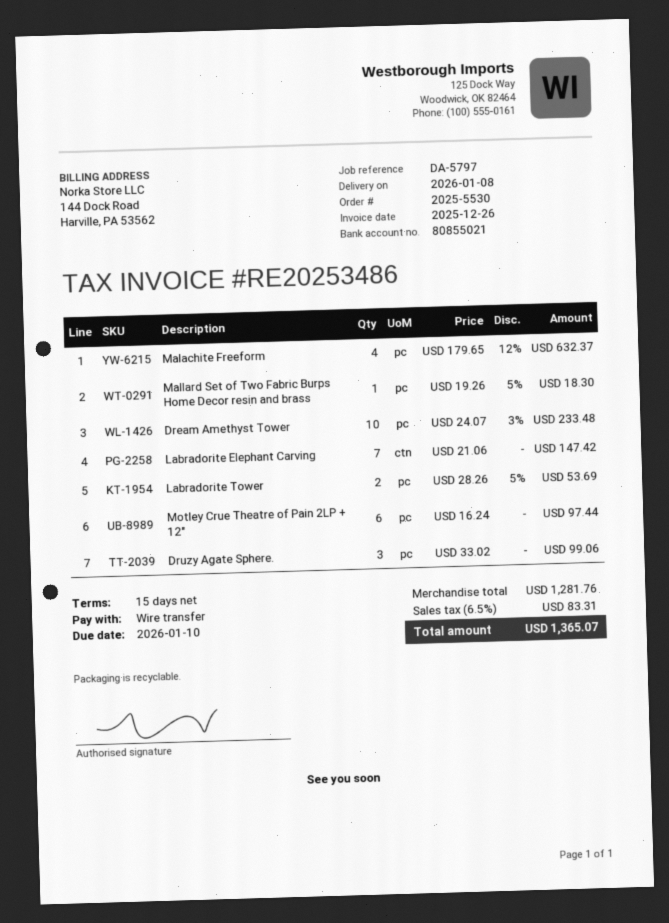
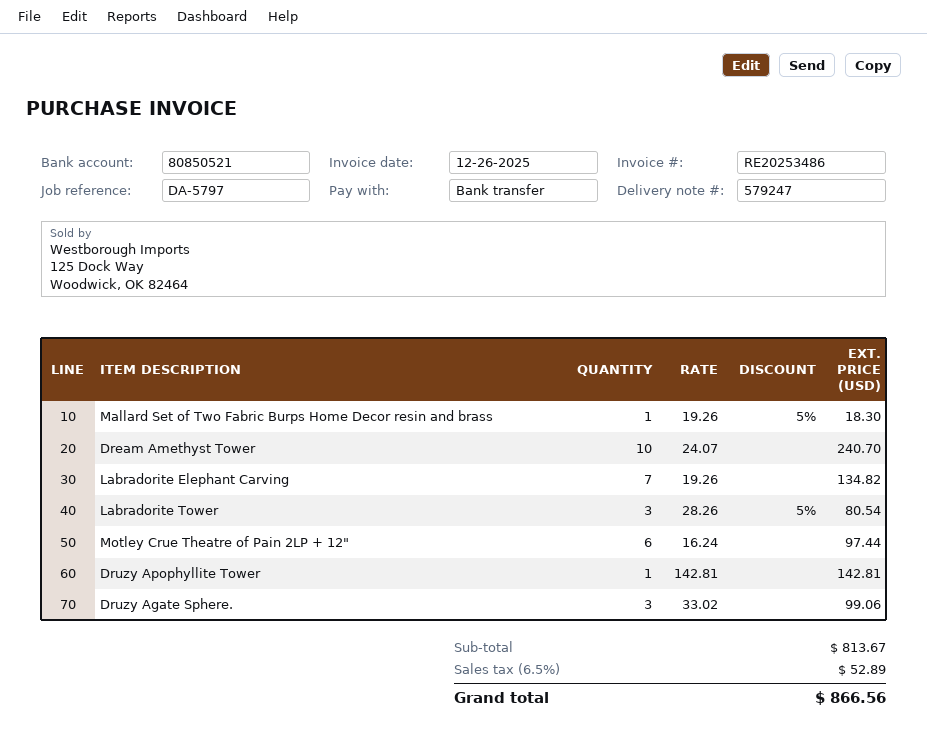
bank account: 80855021 -> 80850521
Malachite Freeform: 4 x 179.65 - 12% = 632.37 -> none
Dream Amethyst Tower: 10 x 24.07 - 3% = 233.48 -> 10 x 24.07 = 240.70
Labradorite Elephant Carving: 7 x 21.06 = 147.42 -> 7 x 19.26 = 134.82
Labradorite Tower: 2 x 28.26 - 5% = 53.69 -> 3 x 28.26 - 5% = 80.54
Druzy Apophyllite Tower: none -> 1 x 142.81 = 142.81
subtotal: 1281.76 -> 813.67
tax: 6.5% = 83.31 -> 6.5% = 52.89
total: 1365.07 -> 866.56

